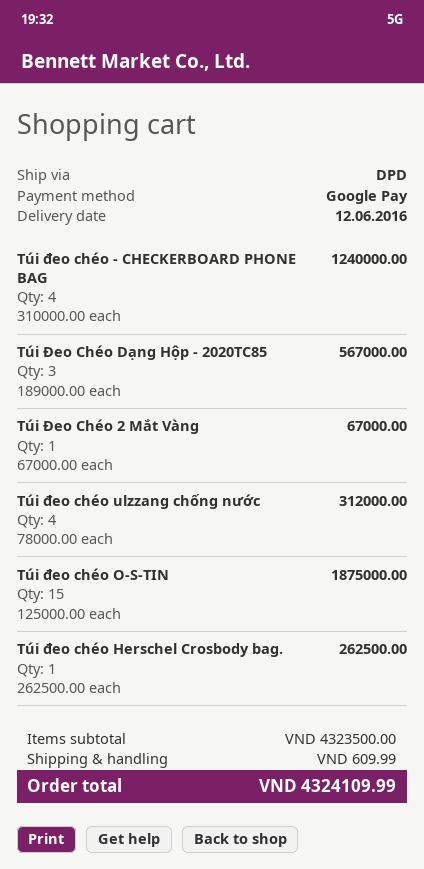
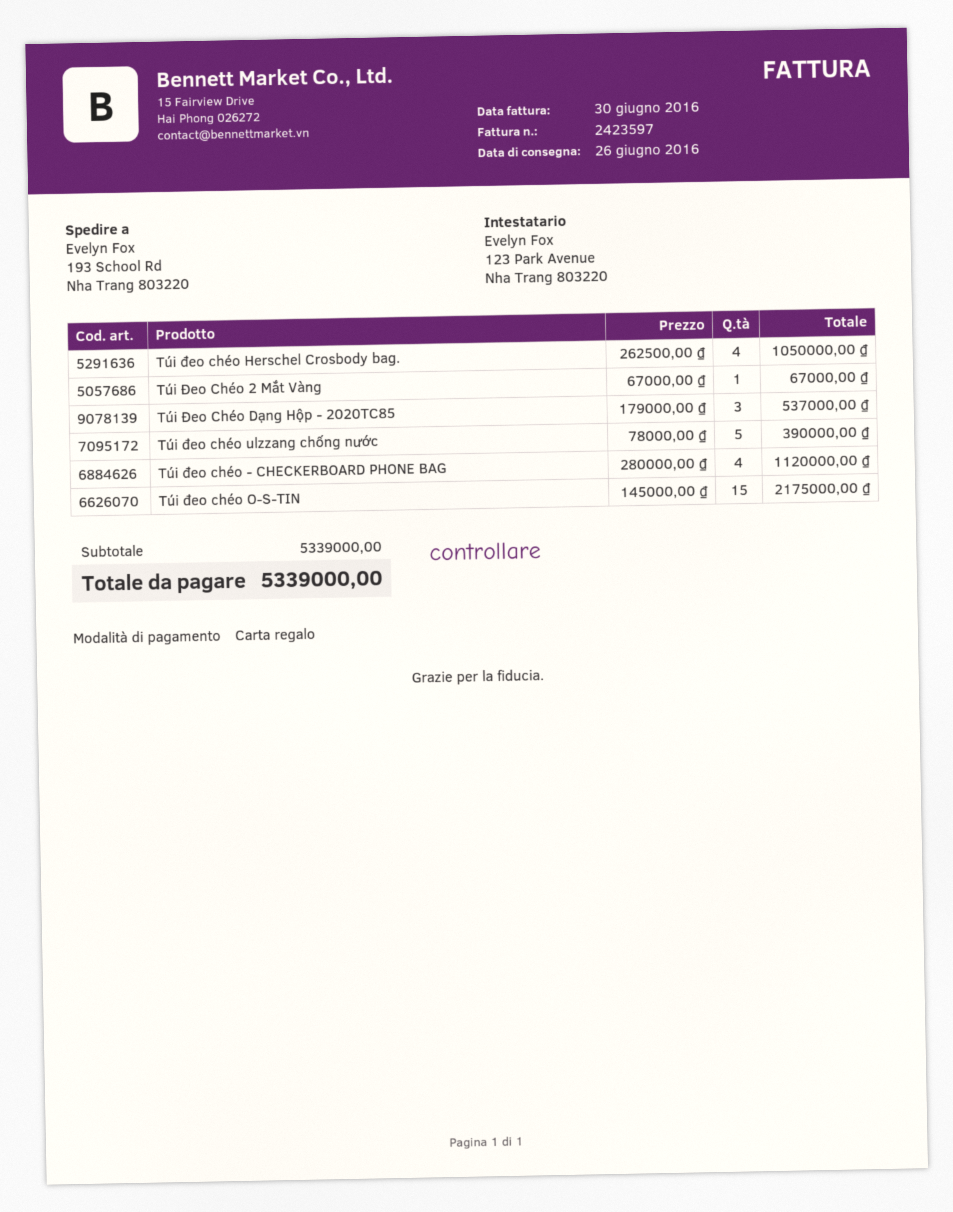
delivery date: 2016-06-12 -> 2016-06-26
payment method: Google Pay -> gift card
Túi đeo chéo - CHECKERBOARD PHONE BAG: 4 x 310000.00 = 1240000.00 -> 4 x 280000.00 = 1120000.00
Túi Đeo Chéo Dạng Hộp - 2020TC85: 3 x 189000.00 = 567000.00 -> 3 x 179000.00 = 537000.00
Túi đeo chéo ulzzang chống nước: 4 x 78000.00 = 312000.00 -> 5 x 78000.00 = 390000.00
Túi đeo chéo O-S-TIN: 15 x 125000.00 = 1875000.00 -> 15 x 145000.00 = 2175000.00
Túi đeo chéo Herschel Crosbody bag.: 1 x 262500.00 = 262500.00 -> 4 x 262500.00 = 1050000.00
subtotal: 4323500.00 -> 5339000.00
shipping: 609.99 -> none
total: 4324109.99 -> 5339000.00

